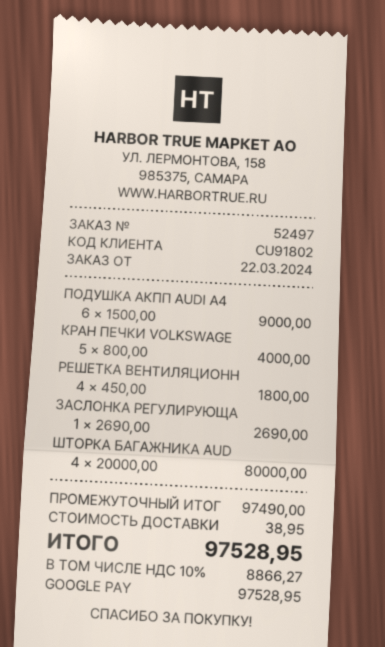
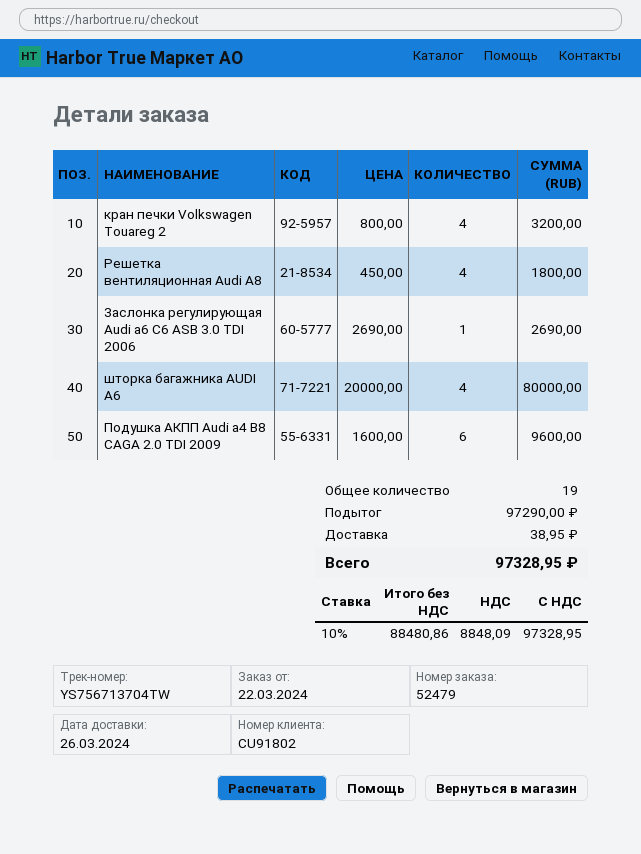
order number: 52497 -> 52479
ПОДУШКА АКПП AUDI A4: 6 x 1500.00 = 9000.00 -> 6 x 1600.00 = 9600.00
КРАН ПЕЧКИ VOLKSWAGE: 5 x 800.00 = 4000.00 -> 4 x 800.00 = 3200.00
subtotal: 97490.00 -> 97290.00
tax: 10% = 8866.27 -> 10% = 8848.09
total: 97528.95 -> 97328.95

